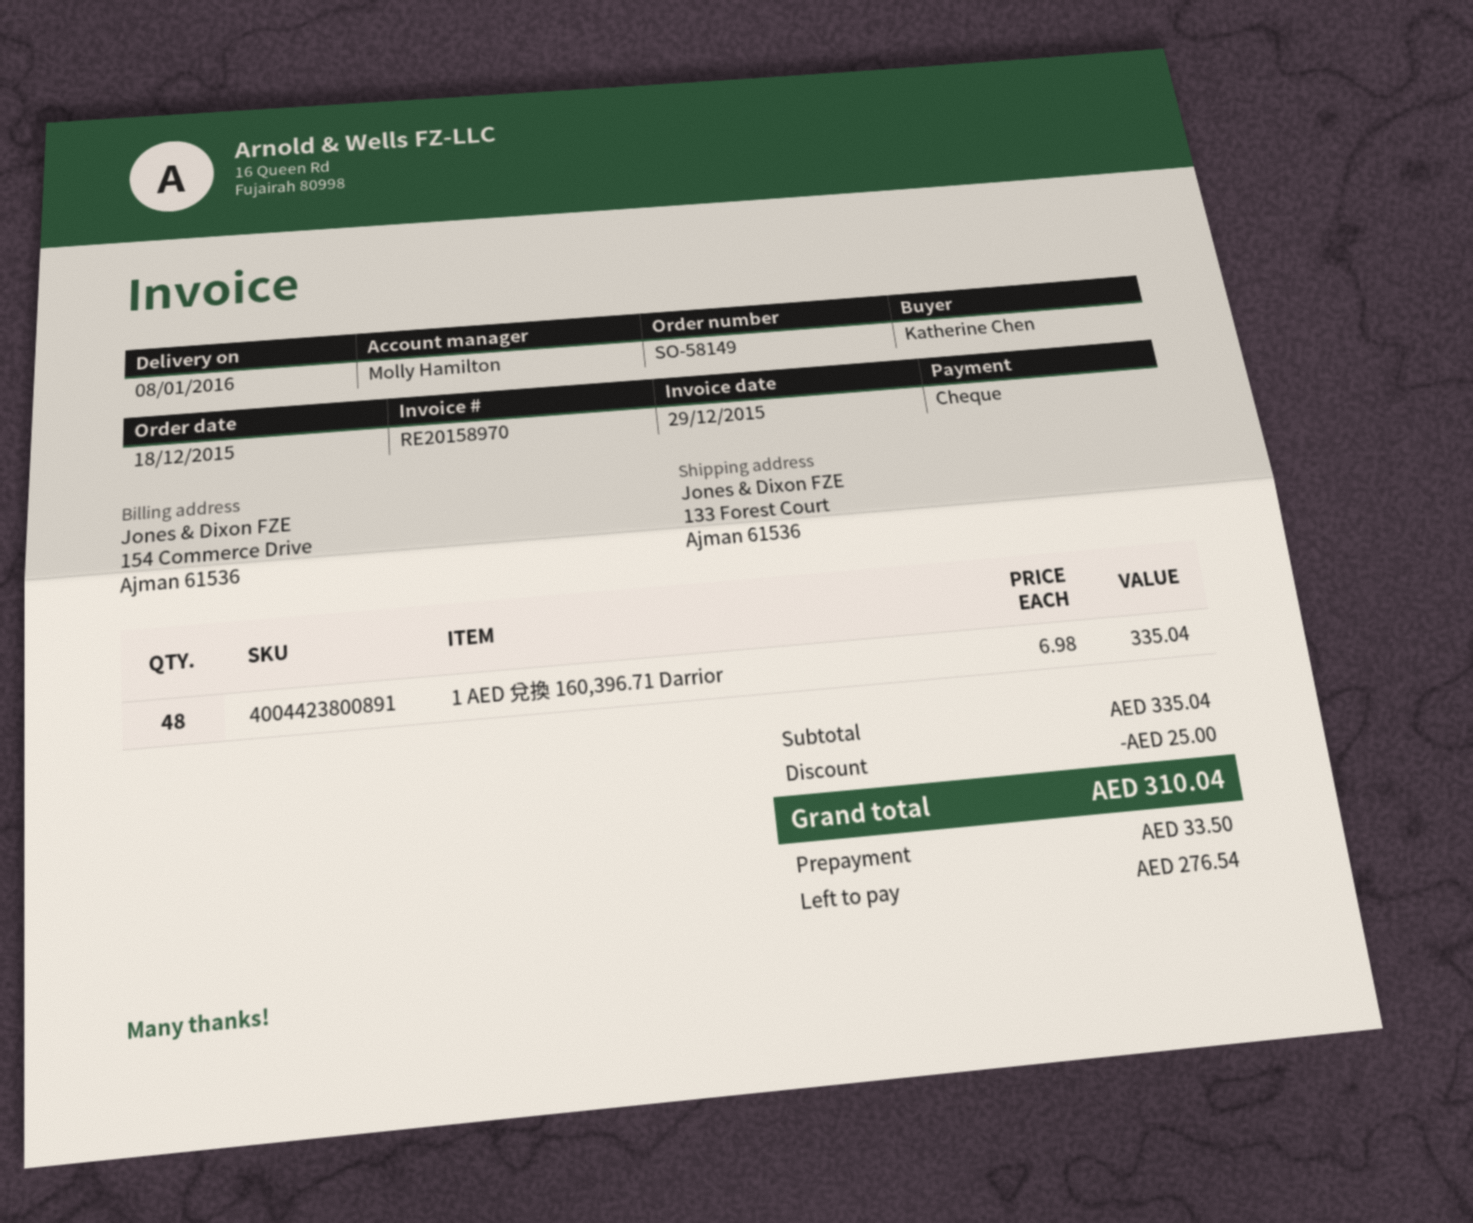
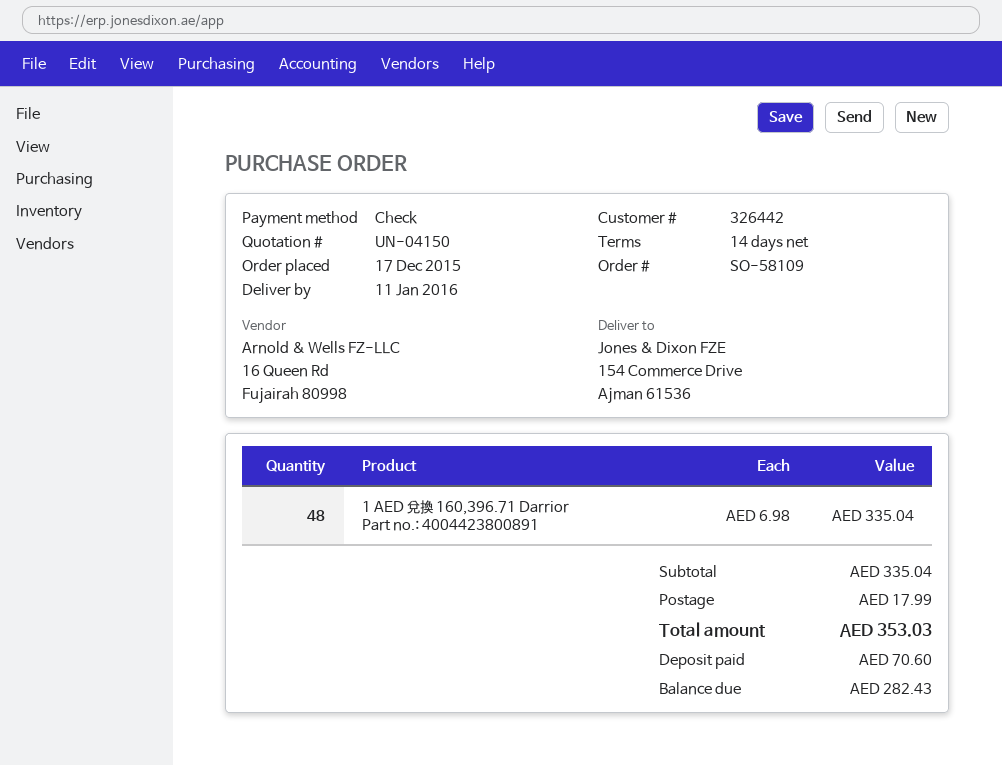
order number: SO-58149 -> SO-58109
order date: 2015-12-18 -> 2015-12-17
delivery date: 2016-01-08 -> 2016-01-11
ship to: 133 Forest Court, Ajman 61536 -> 154 Commerce Drive, Ajman 61536
discount: 25.00 -> none
shipping: none -> 17.99
total: 310.04 -> 353.03
deposit: 33.50 -> 70.60
balance: 276.54 -> 282.43

